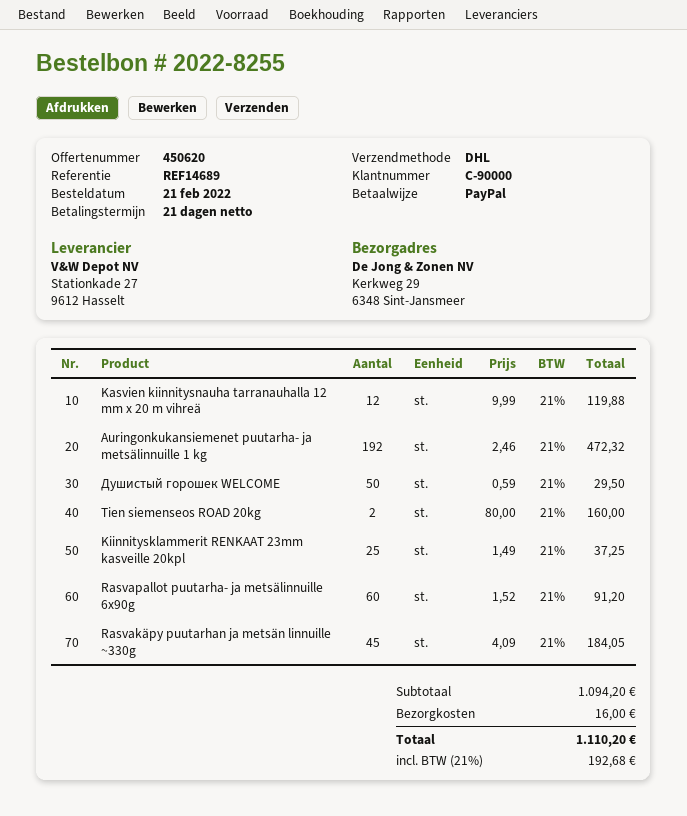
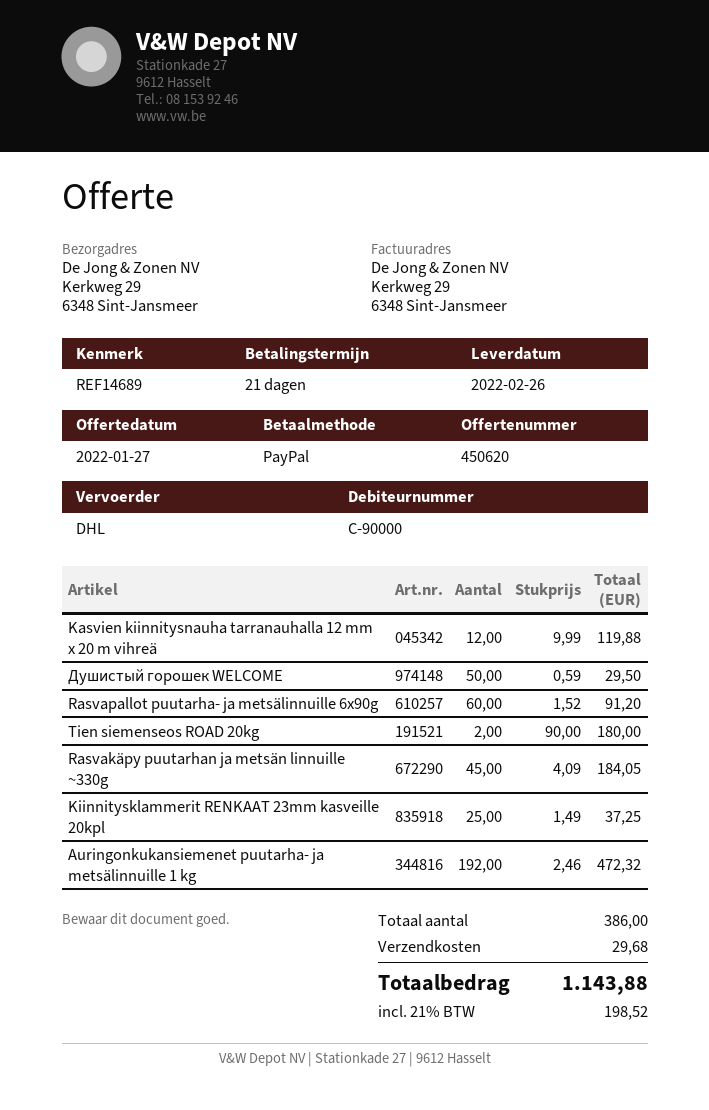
Tien siemenseos ROAD 20kg: 2 x 80.00 = 160.00 -> 2 x 90.00 = 180.00
shipping: 16.00 -> 29.68
tax: 21% = 192.68 -> 21% = 198.52
total: 1110.20 -> 1143.88

